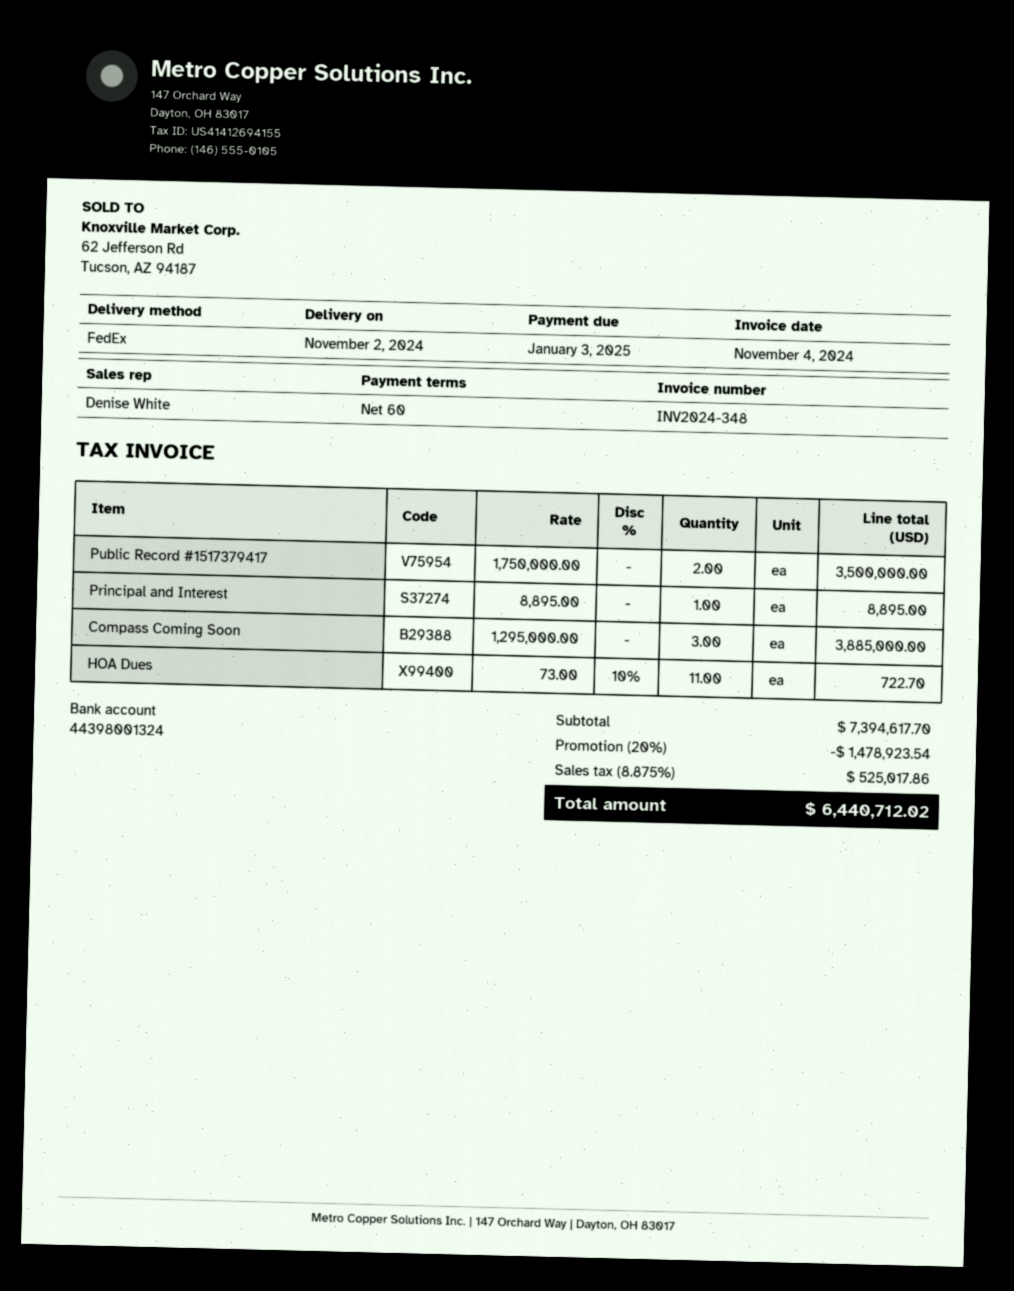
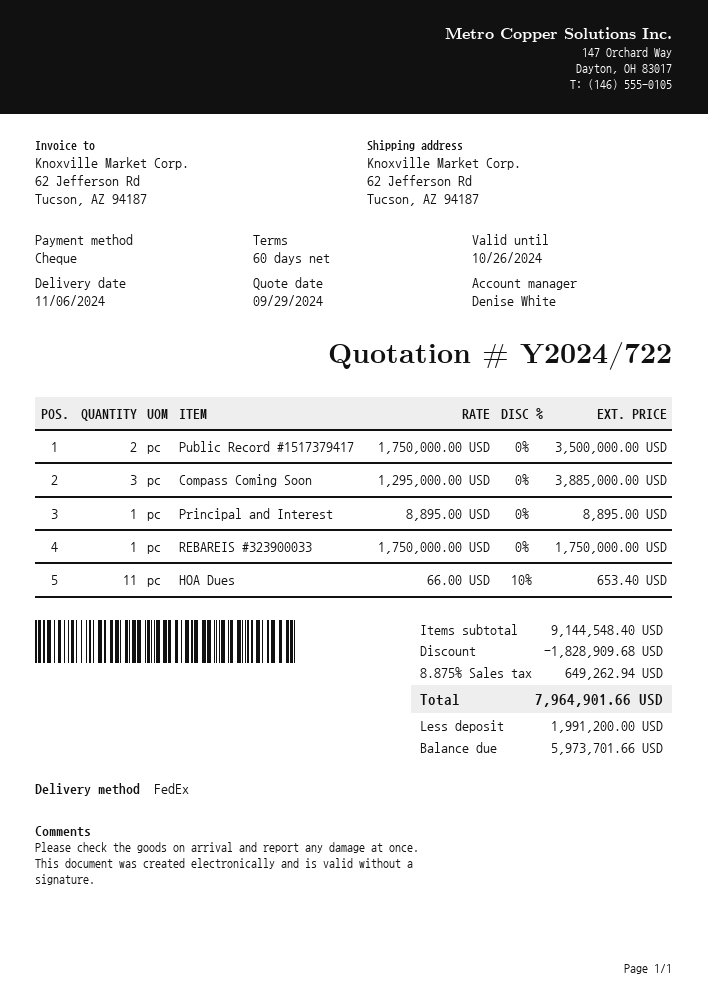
delivery date: 2024-11-02 -> 2024-11-06
HOA Dues: 11 x 73.00 - 10% = 722.70 -> 11 x 66.00 - 10% = 653.40
REBAREIS #323900033: none -> 1 x 1750000.00 = 1750000.00
subtotal: 7394617.70 -> 9144548.40
discount: 1478923.54 -> 1828909.68
tax: 8.875% = 525017.86 -> 8.875% = 649262.94
total: 6440712.02 -> 7964901.66

